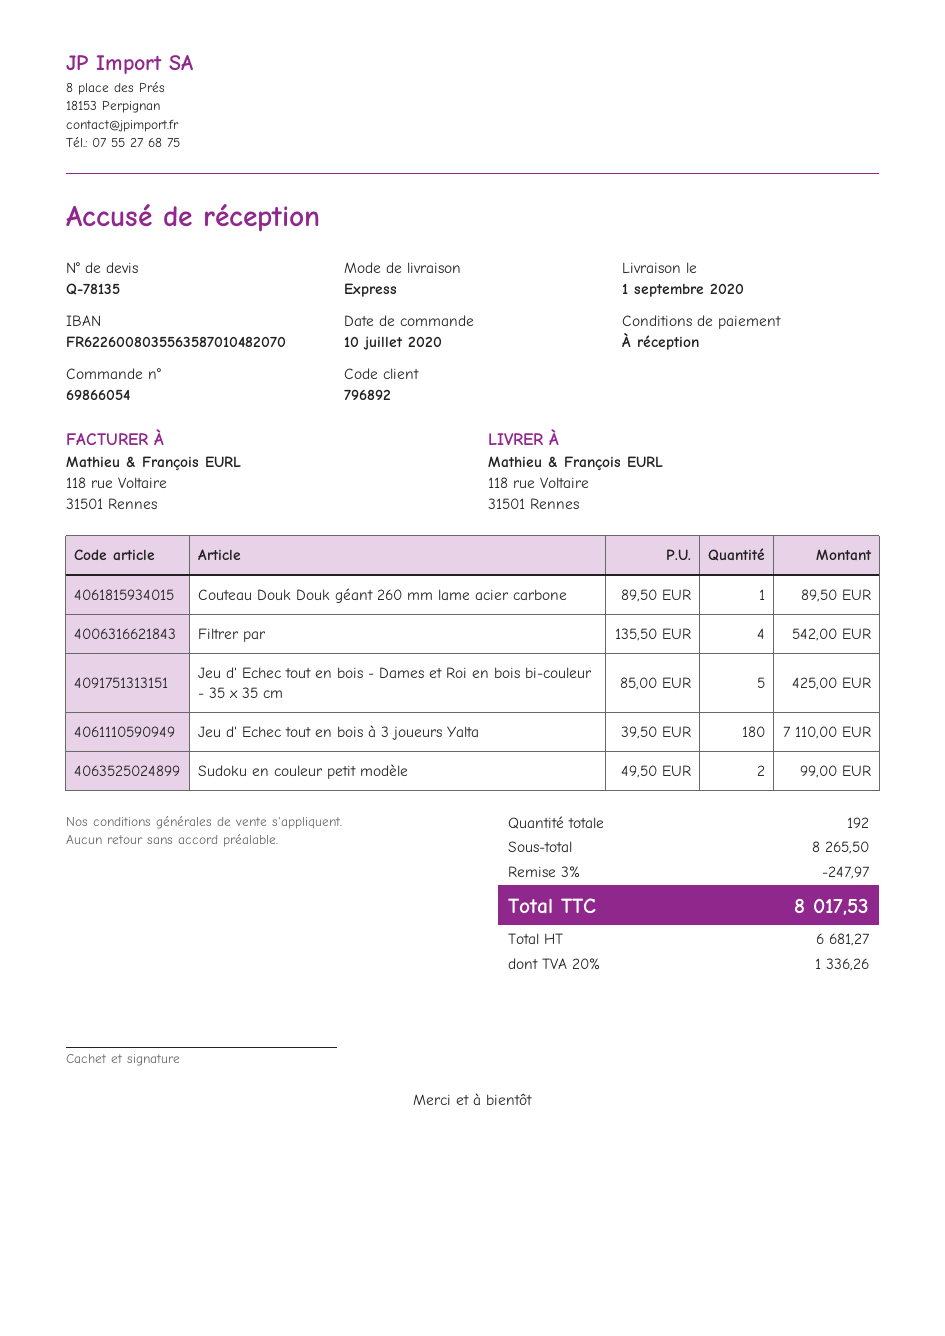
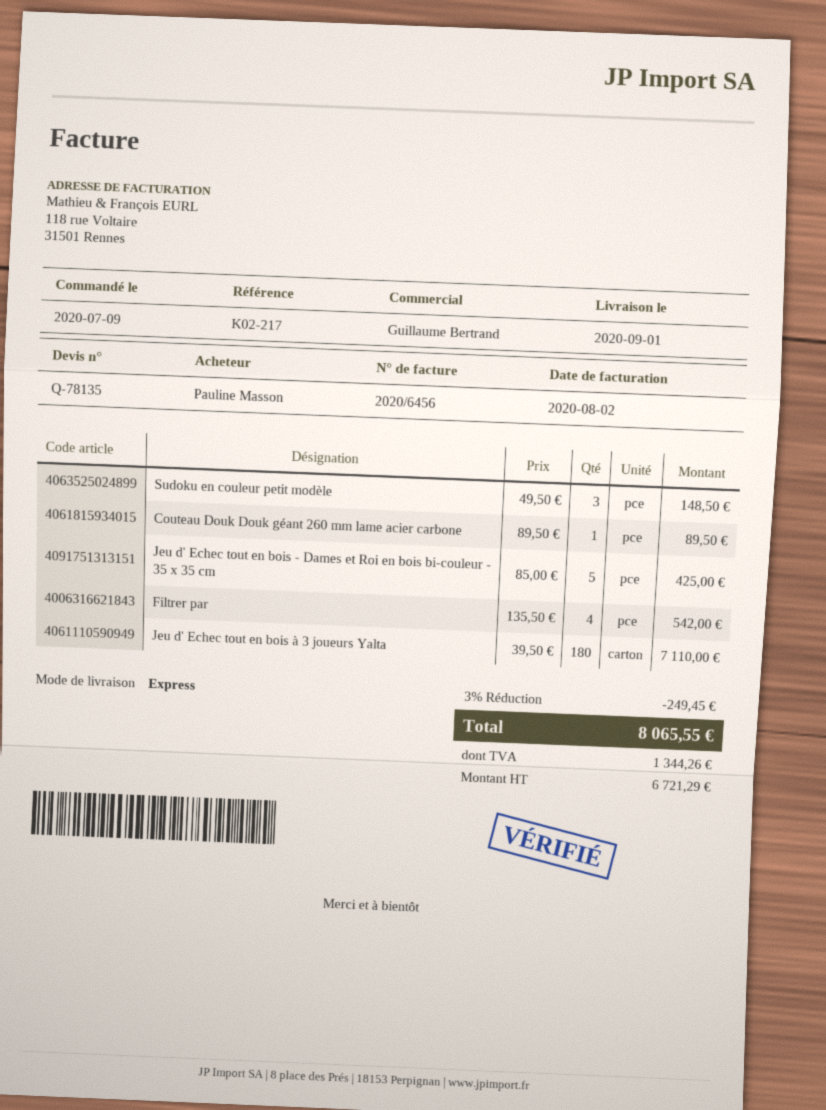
order date: 2020-07-10 -> 2020-07-09
Sudoku en couleur petit modèle: 2 x 49.50 = 99.00 -> 3 x 49.50 = 148.50
discount: 3% = 247.97 -> 3% = 249.45
net: 6681.27 -> 6721.29
tax: 1336.26 -> 1344.26
total: 8017.53 -> 8065.55

